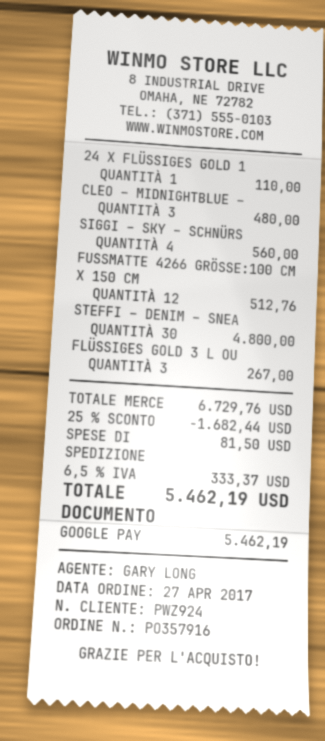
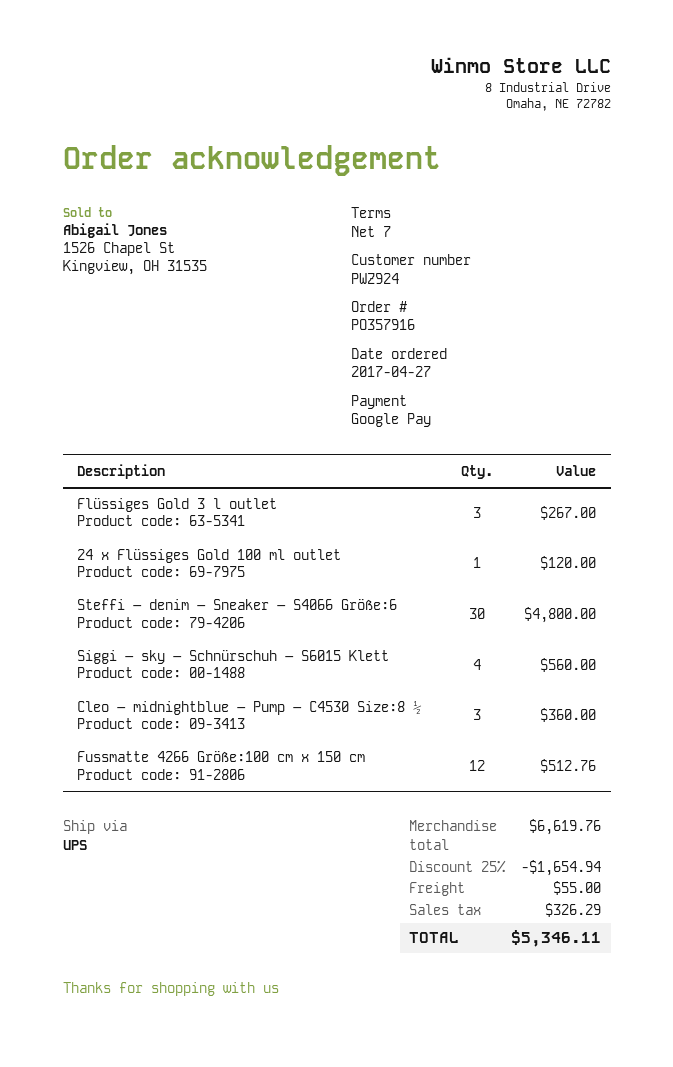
24 X FLÜSSIGES GOLD 1: 1 for 110.00 -> 1 for 120.00
CLEO – MIDNIGHTBLUE –: 3 for 480.00 -> 3 for 360.00
subtotal: 6729.76 -> 6619.76
discount: 25% = 1682.44 -> 25% = 1654.94
shipping: 81.50 -> 55.00
tax: 333.37 -> 326.29
total: 5462.19 -> 5346.11

